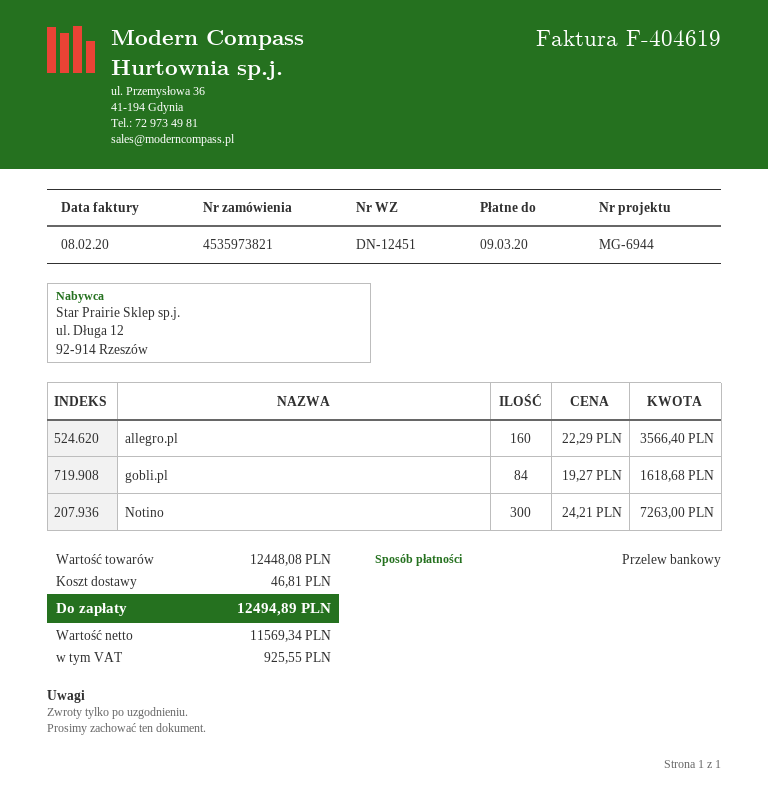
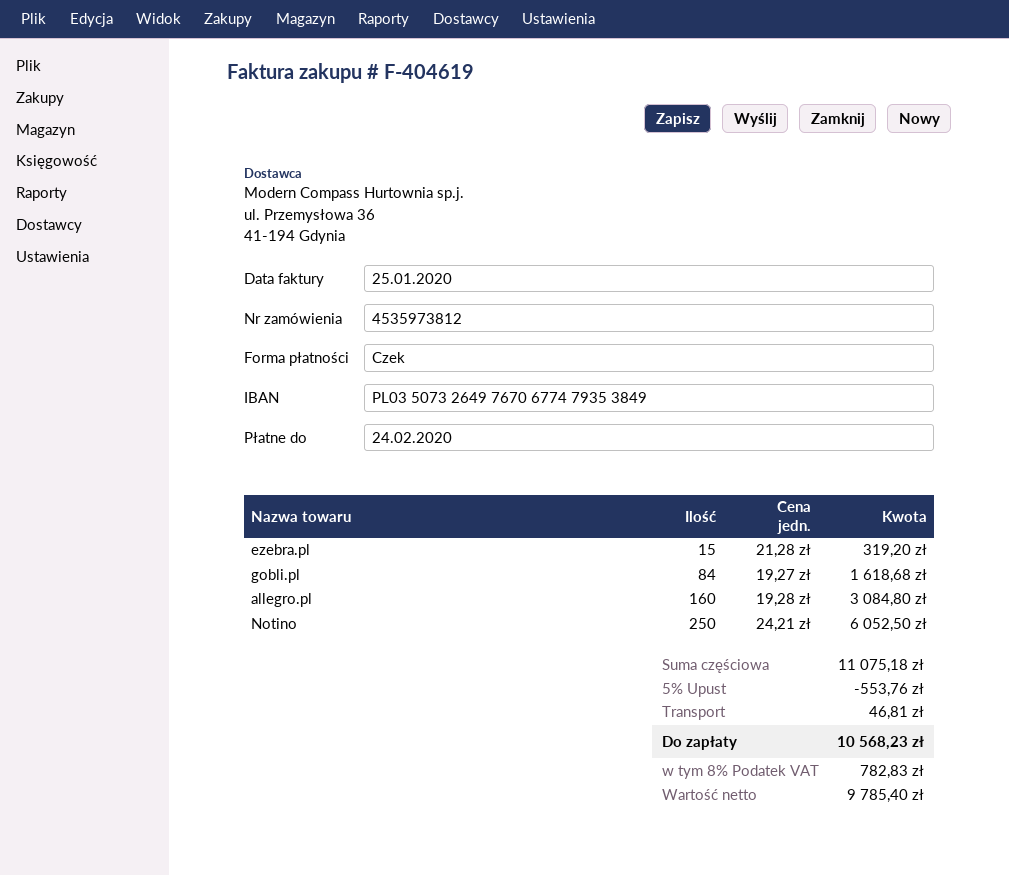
order number: 4535973821 -> 4535973812
invoice date: 2020-02-08 -> 2020-01-25
due date: 2020-03-09 -> 2020-02-24
payment method: bank transfer -> cheque
allegro.pl: 160 x 22.29 = 3566.40 -> 160 x 19.28 = 3084.80
Notino: 300 x 24.21 = 7263.00 -> 250 x 24.21 = 6052.50
ezebra.pl: none -> 15 x 21.28 = 319.20
subtotal: 12448.08 -> 11075.18
discount: none -> 5% = 553.76
net: 11569.34 -> 9785.40
tax: 925.55 -> 782.83
total: 12494.89 -> 10568.23

